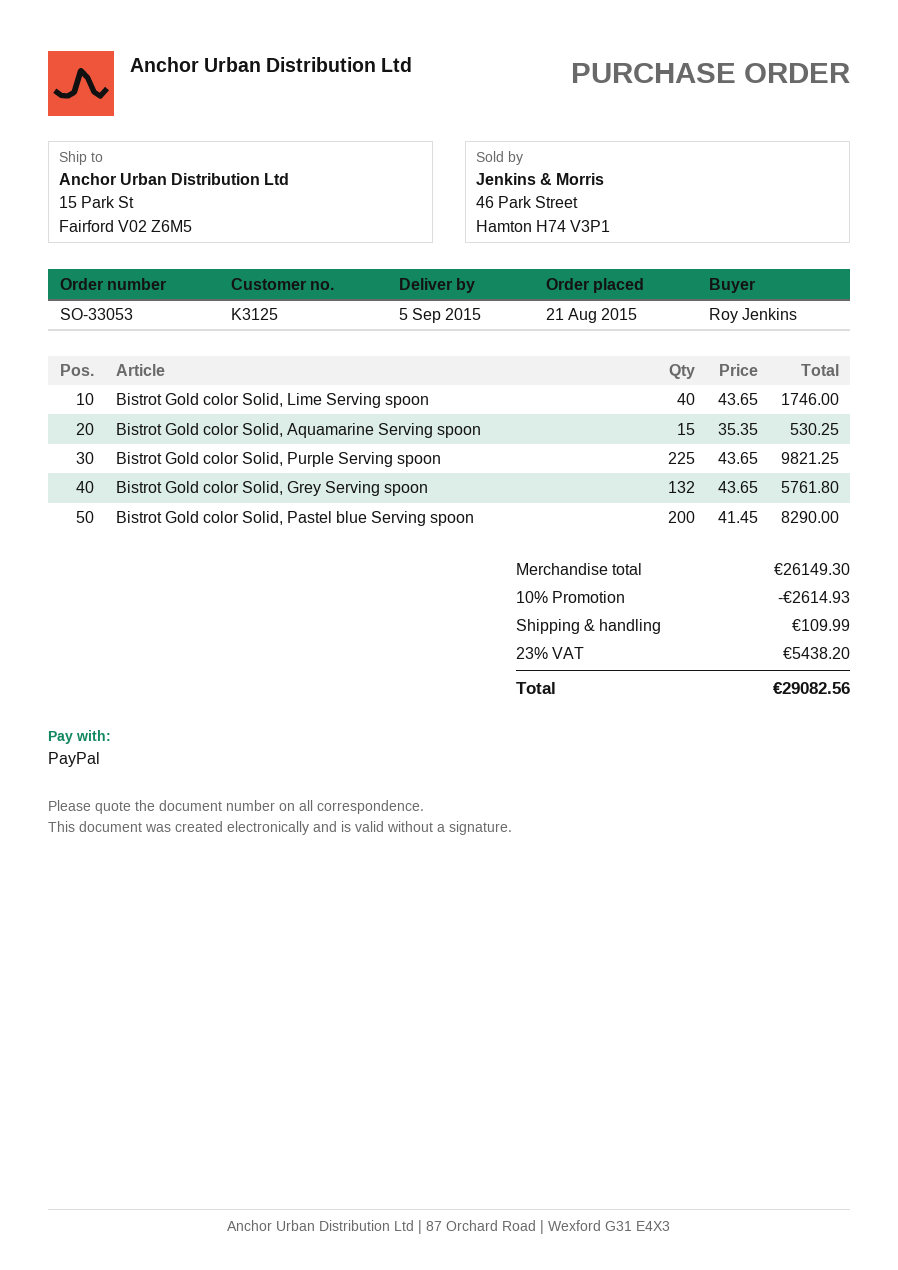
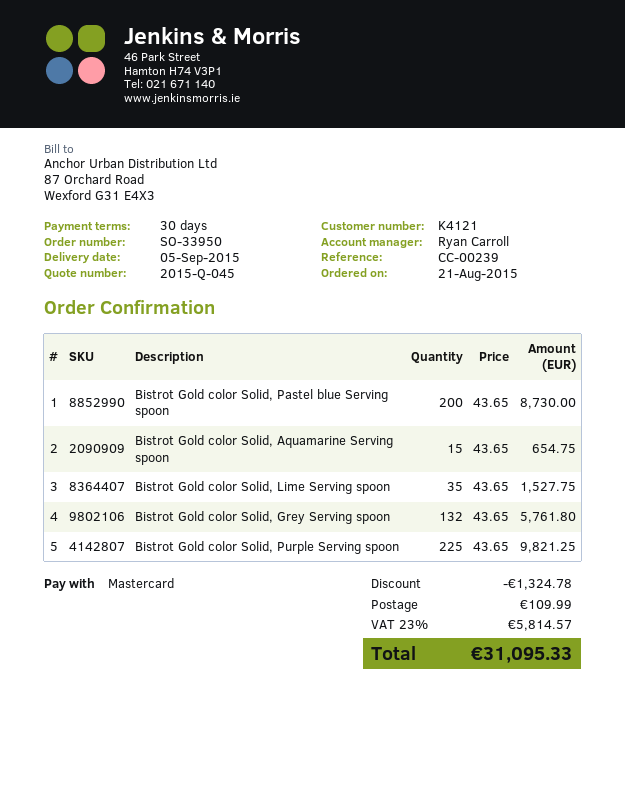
order number: SO-33053 -> SO-33950
customer number: K3125 -> K4121
payment method: PayPal -> Mastercard
Bistrot Gold color Solid, Lime Serving spoon: 40 x 43.65 = 1746.00 -> 35 x 43.65 = 1527.75
Bistrot Gold color Solid, Aquamarine Serving spoon: 15 x 35.35 = 530.25 -> 15 x 43.65 = 654.75
Bistrot Gold color Solid, Pastel blue Serving spoon: 200 x 41.45 = 8290.00 -> 200 x 43.65 = 8730.00
discount: 2614.93 -> 1324.78
tax: 23% = 5438.20 -> 23% = 5814.57
total: 29082.56 -> 31095.33

